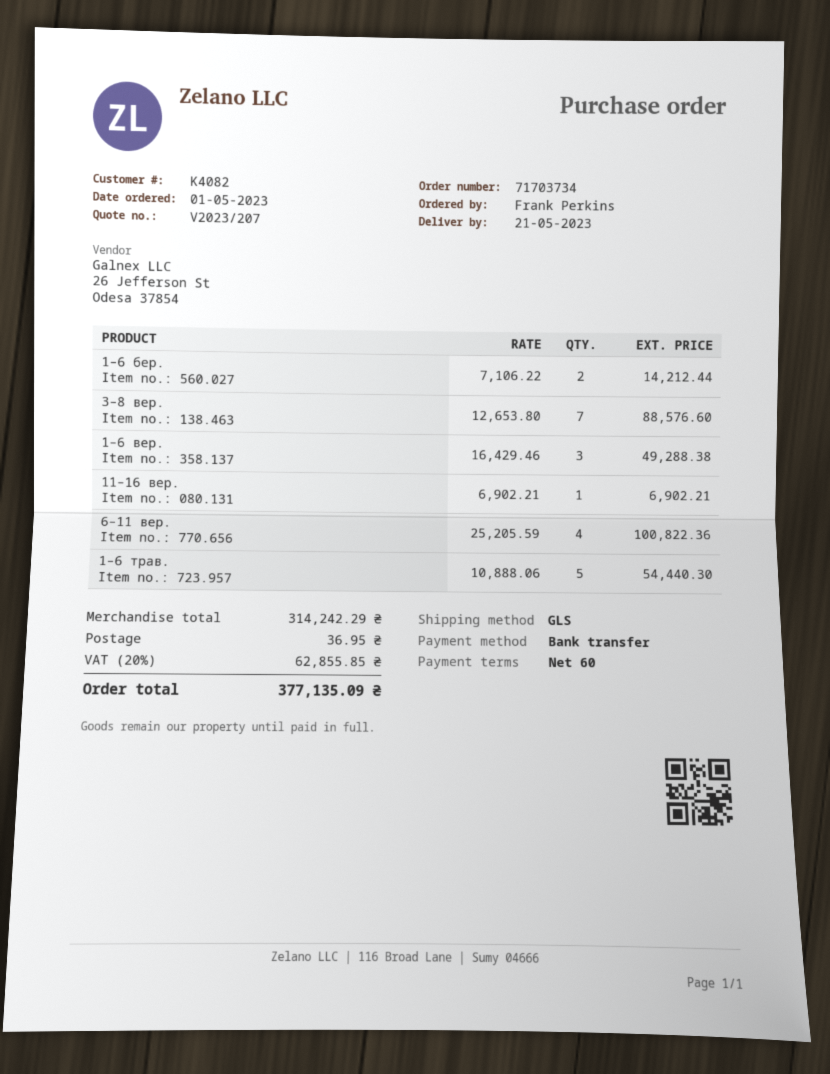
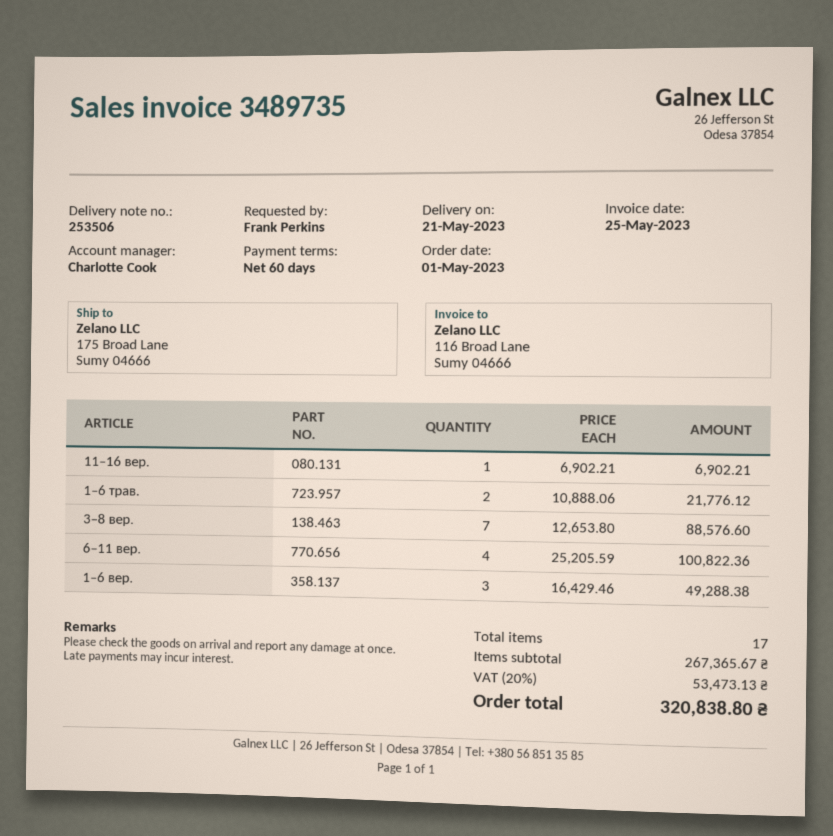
1–6 бер.: 2 x 7106.22 = 14212.44 -> none
1–6 трав.: 5 x 10888.06 = 54440.30 -> 2 x 10888.06 = 21776.12
subtotal: 314242.29 -> 267365.67
shipping: 36.95 -> none
tax: 20% = 62855.85 -> 20% = 53473.13
total: 377135.09 -> 320838.80

